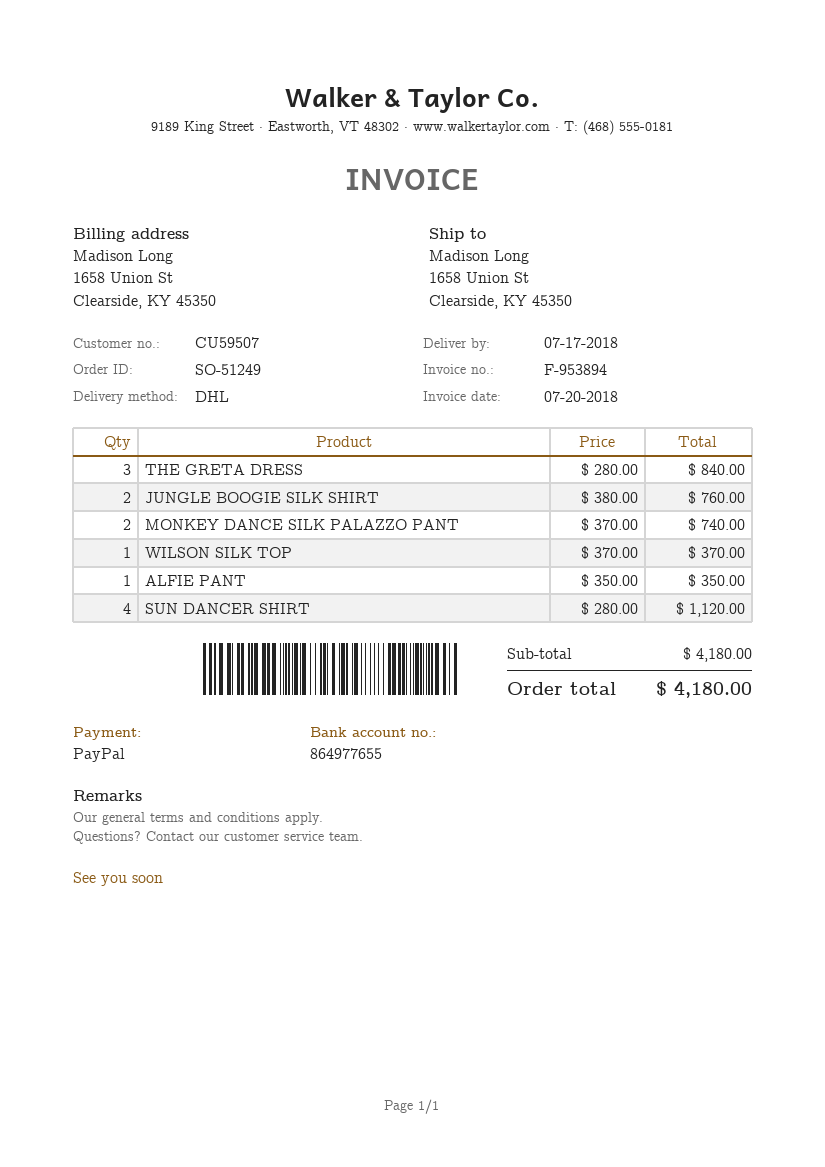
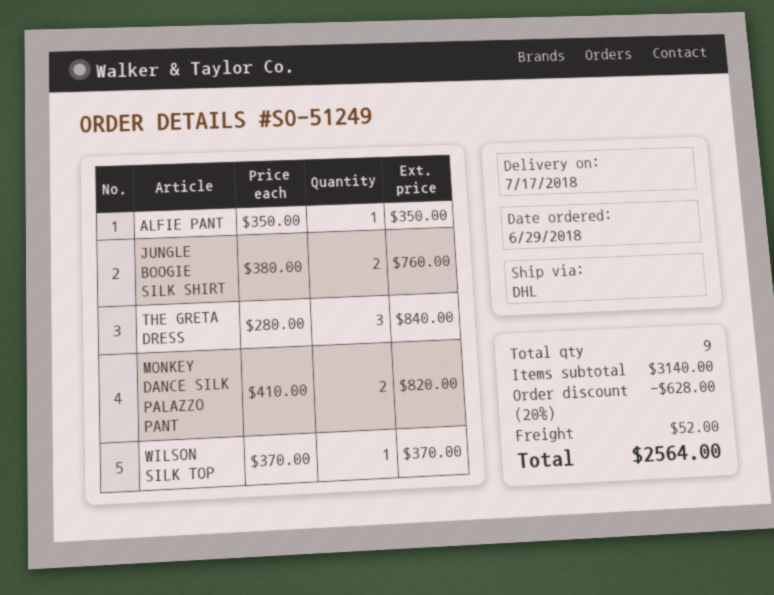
MONKEY DANCE SILK PALAZZO PANT: 2 x 370.00 = 740.00 -> 2 x 410.00 = 820.00
SUN DANCER SHIRT: 4 x 280.00 = 1120.00 -> none
subtotal: 4180.00 -> 3140.00
discount: none -> 20% = 628.00
shipping: none -> 52.00
total: 4180.00 -> 2564.00

